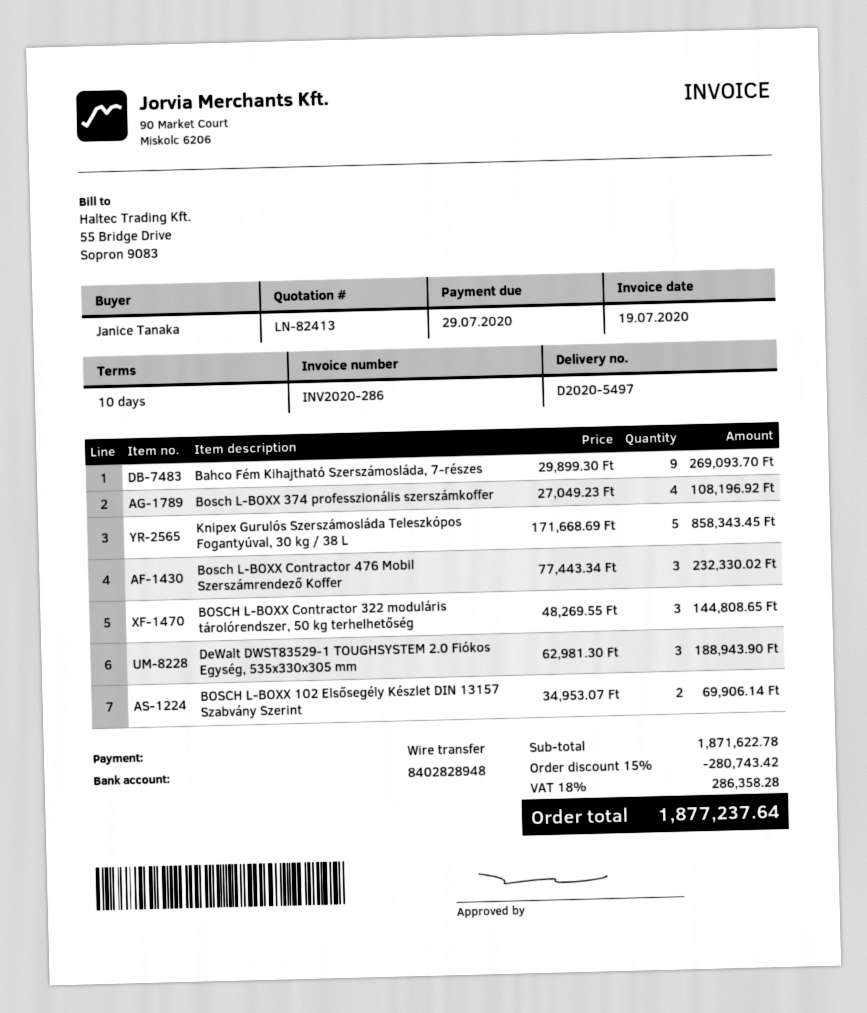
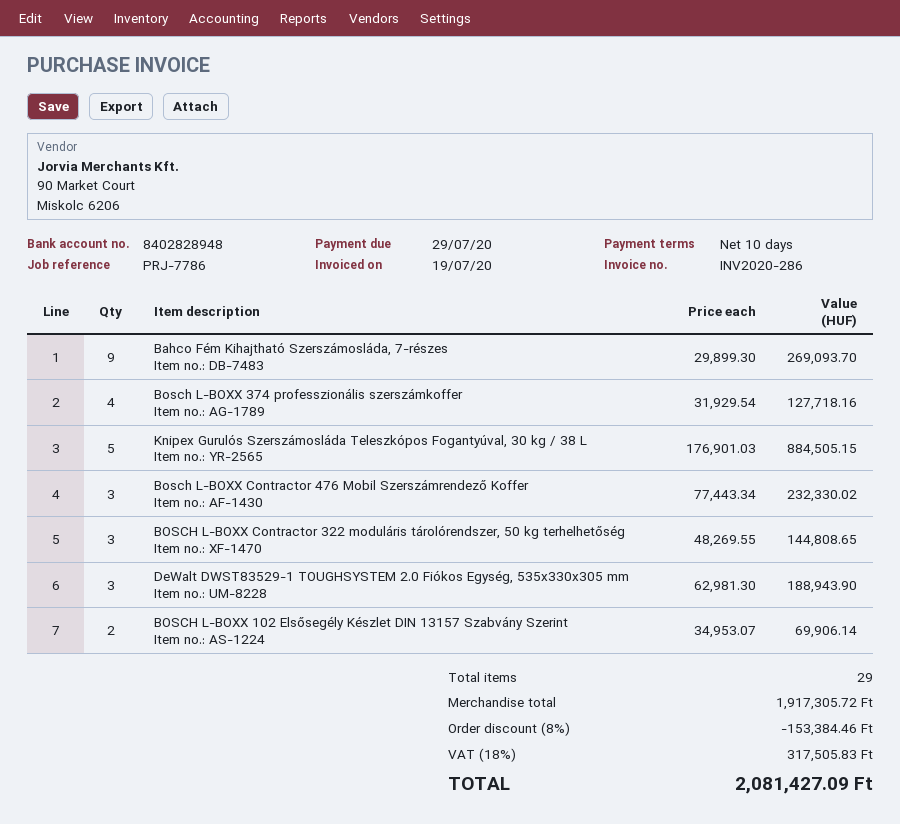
Bosch L-BOXX 374 professzionális szerszámkoffer: 4 x 27049.23 = 108196.92 -> 4 x 31929.54 = 127718.16
Knipex Gurulós Szerszámosláda Teleszkópos Fogantyúval, 30 kg / 38 L: 5 x 171668.69 = 858343.45 -> 5 x 176901.03 = 884505.15
subtotal: 1871622.78 -> 1917305.72
discount: 15% = 280743.42 -> 8% = 153384.46
tax: 18% = 286358.28 -> 18% = 317505.83
total: 1877237.64 -> 2081427.09

